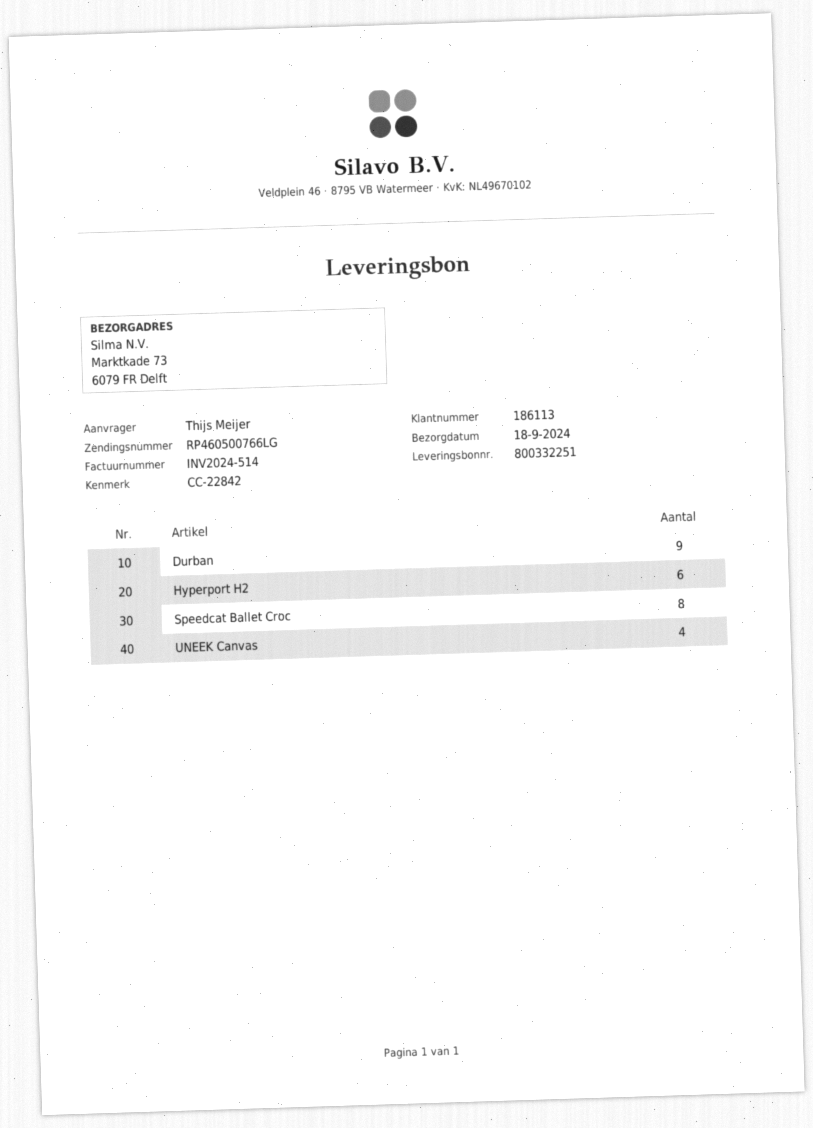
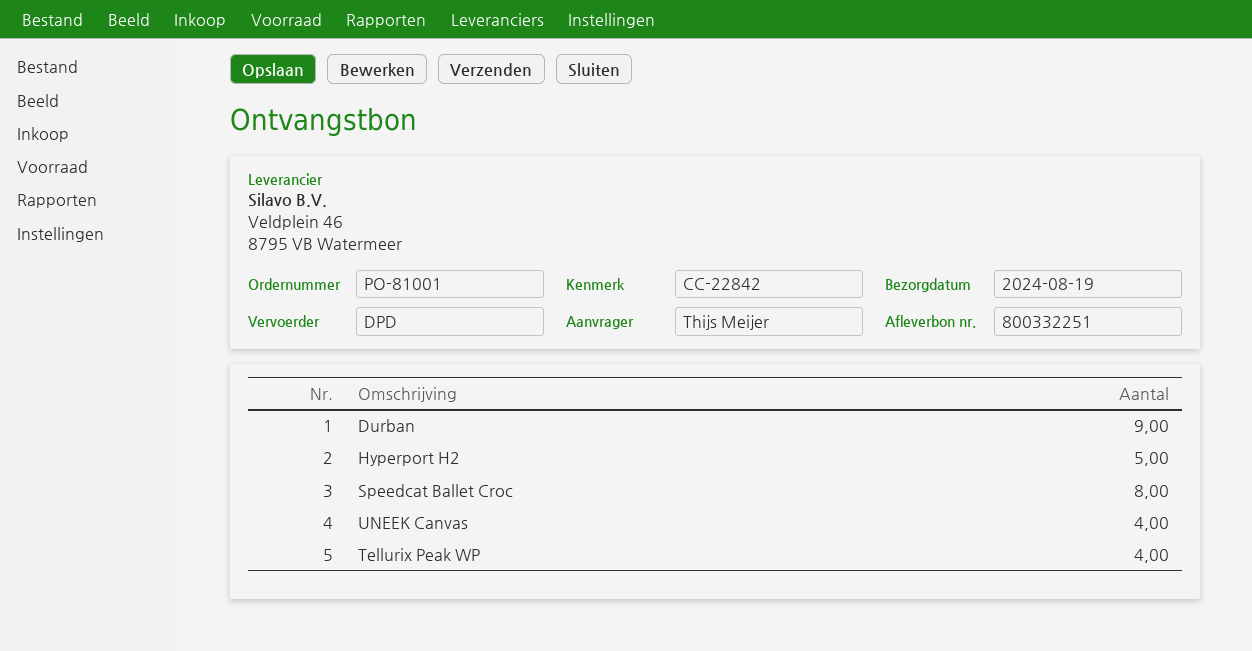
delivery date: 2024-09-18 -> 2024-08-19
Hyperport H2: 6 -> 5
Tellurix Peak WP: none -> 4

